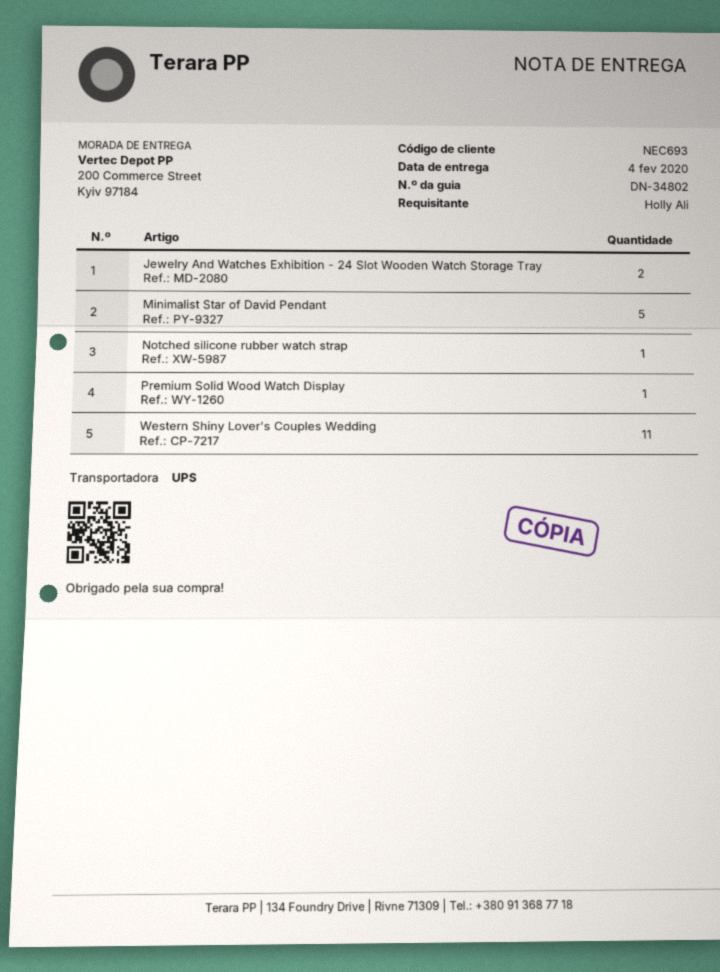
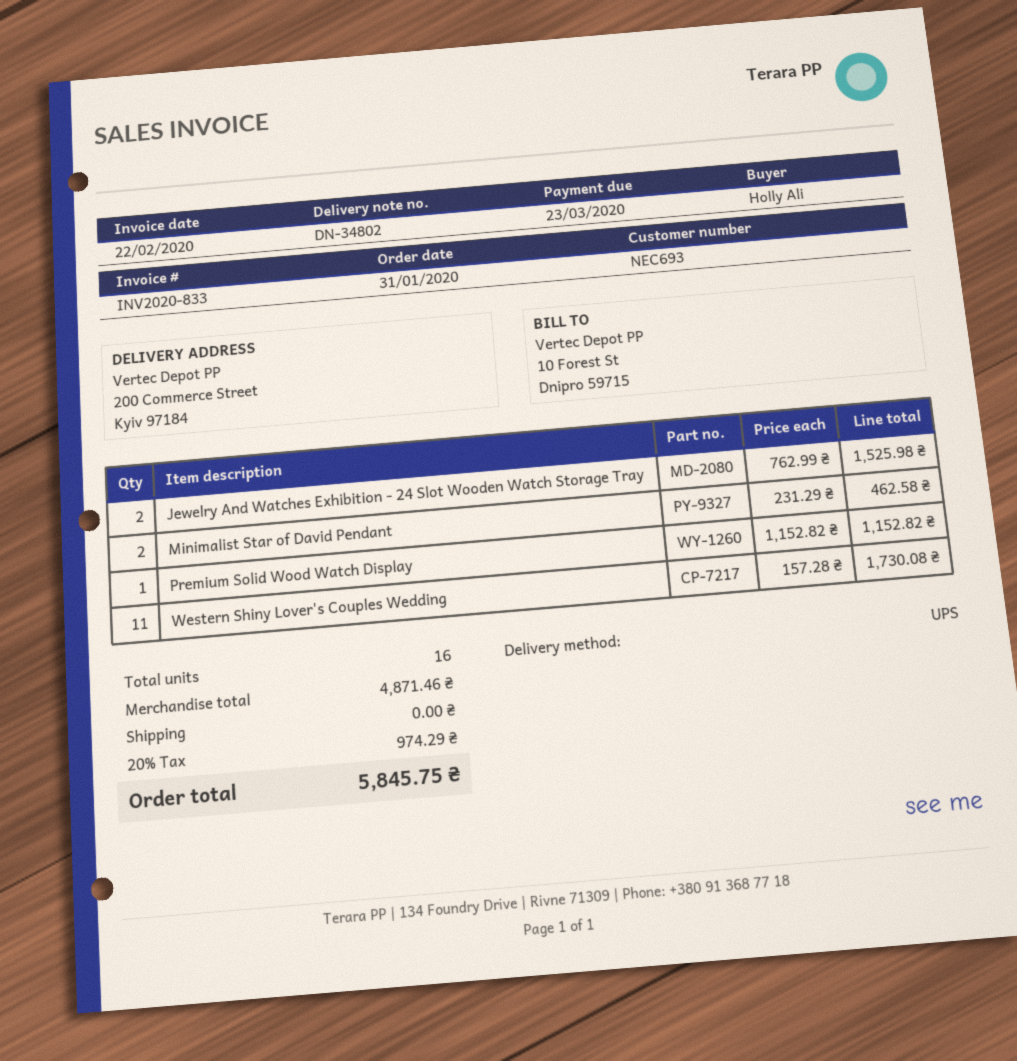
Minimalist Star of David Pendant: 5 -> 2
Notched silicone rubber watch strap: 1 -> none

